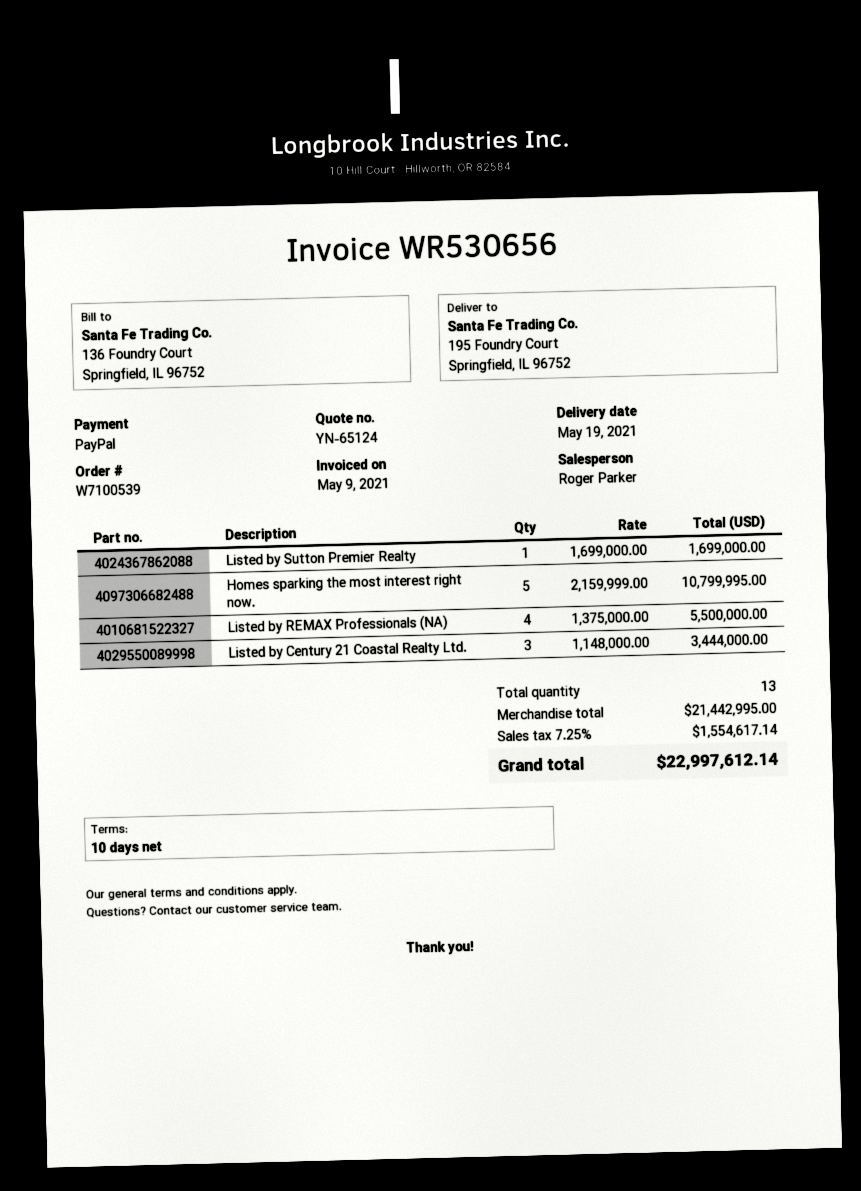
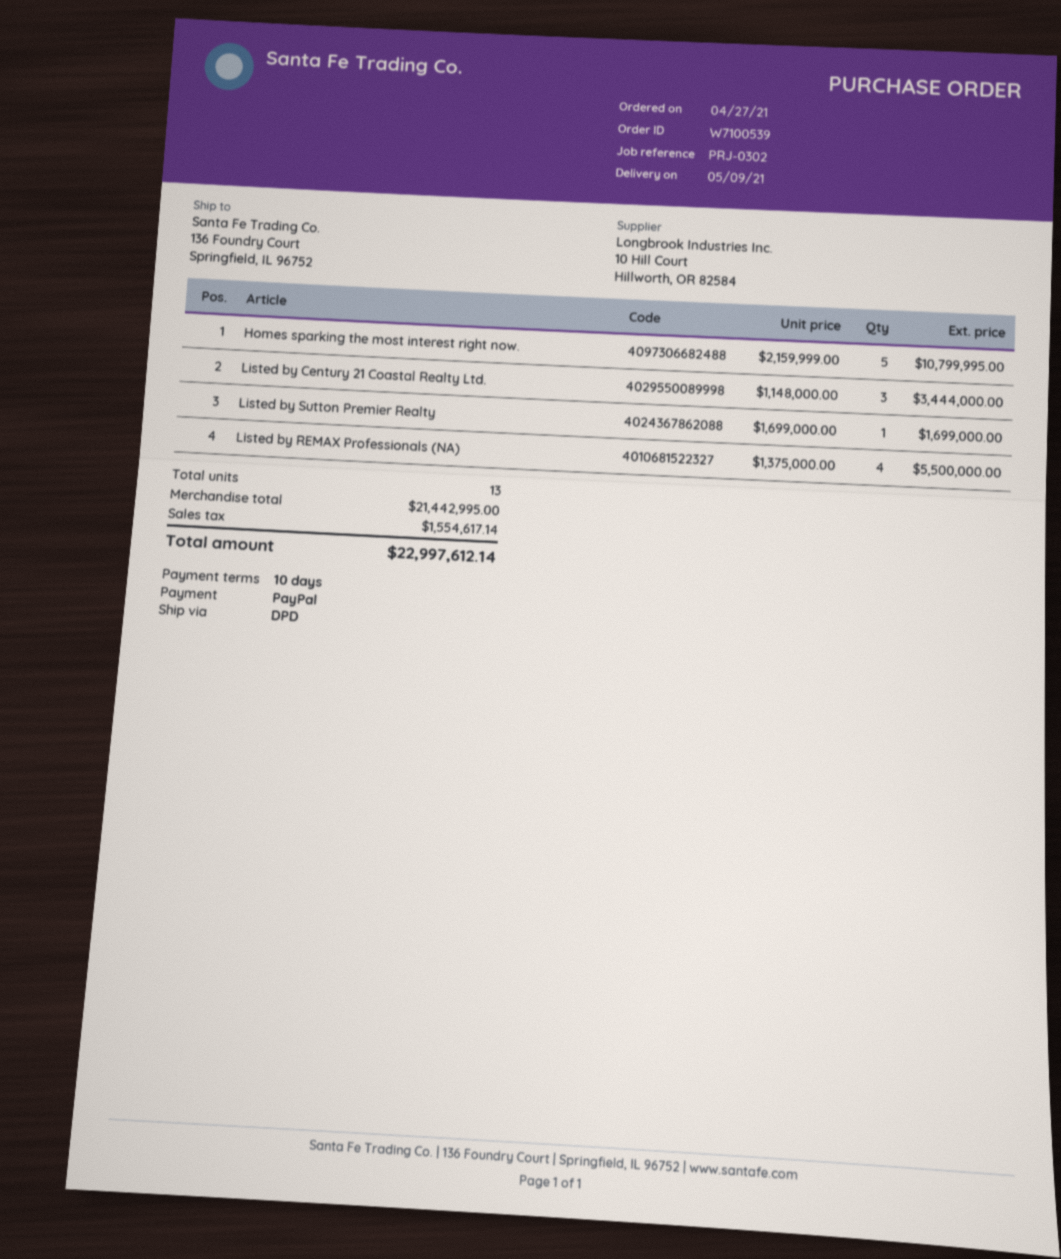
delivery date: 2021-05-19 -> 2021-05-09
ship to: 195 Foundry Court, Springfield, IL 96752 -> 136 Foundry Court, Springfield, IL 96752

